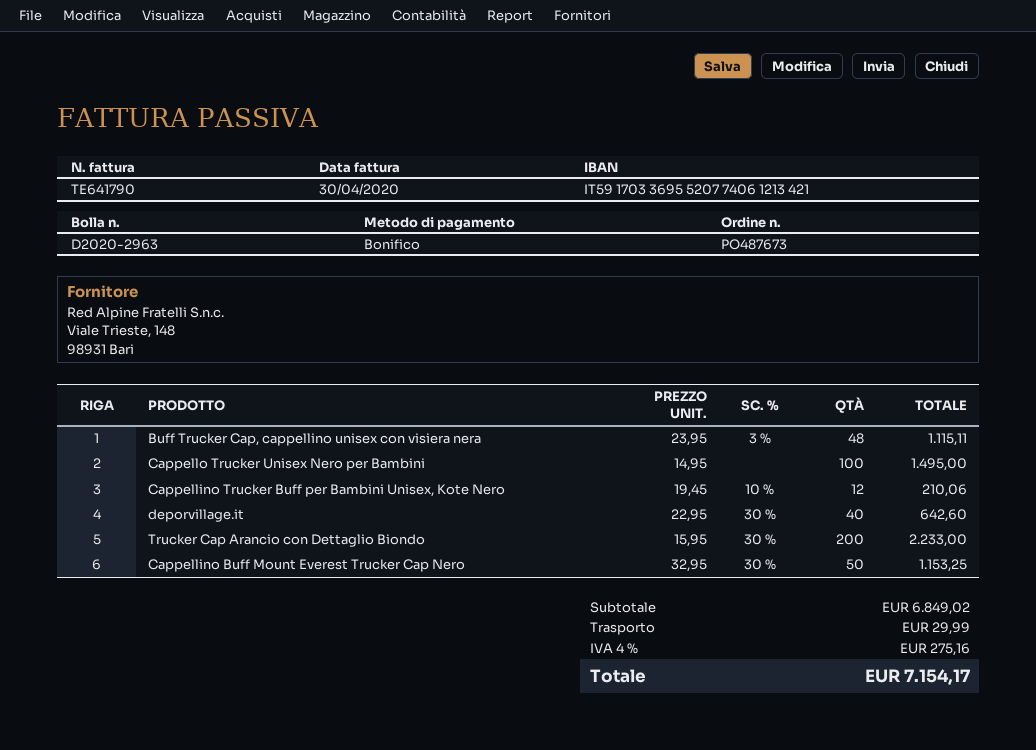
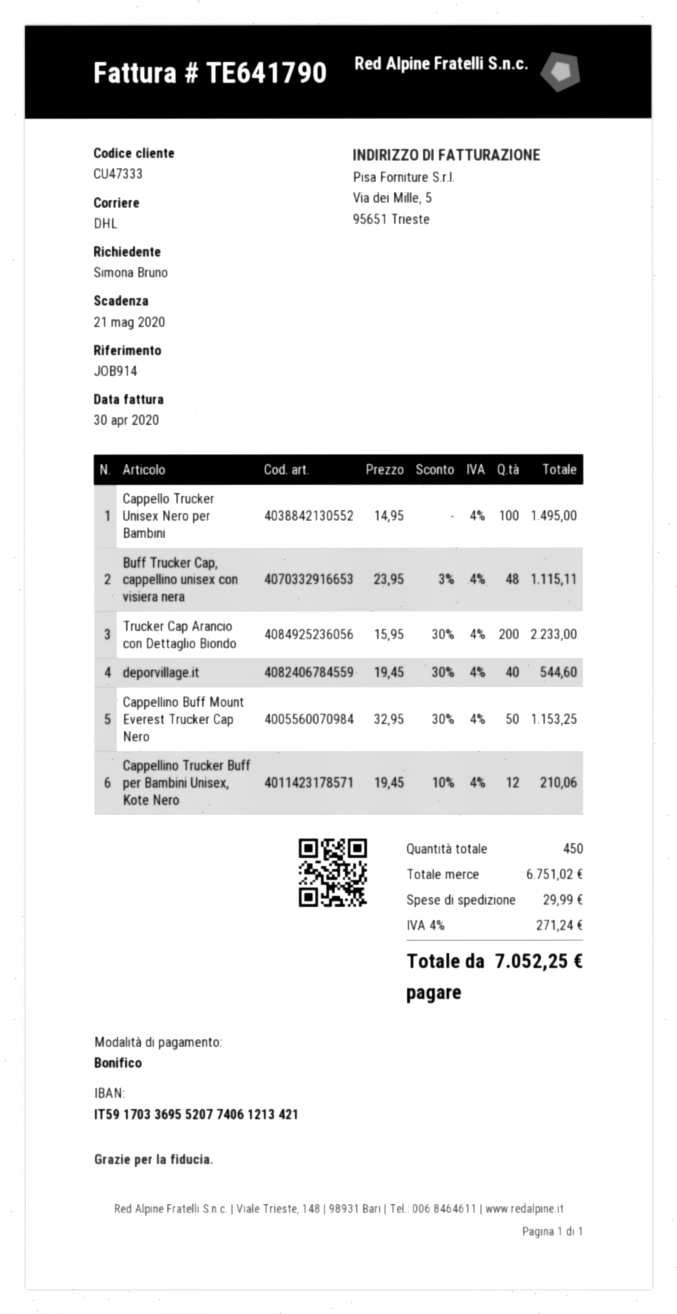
deporvillage.it: 40 x 22.95 - 30% = 642.60 -> 40 x 19.45 - 30% = 544.60
subtotal: 6849.02 -> 6751.02
tax: 4% = 275.16 -> 4% = 271.24
total: 7154.17 -> 7052.25

